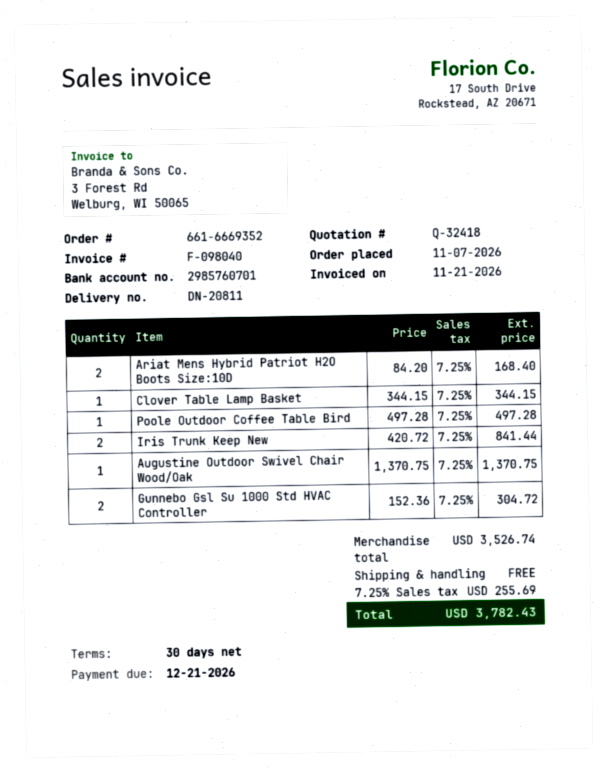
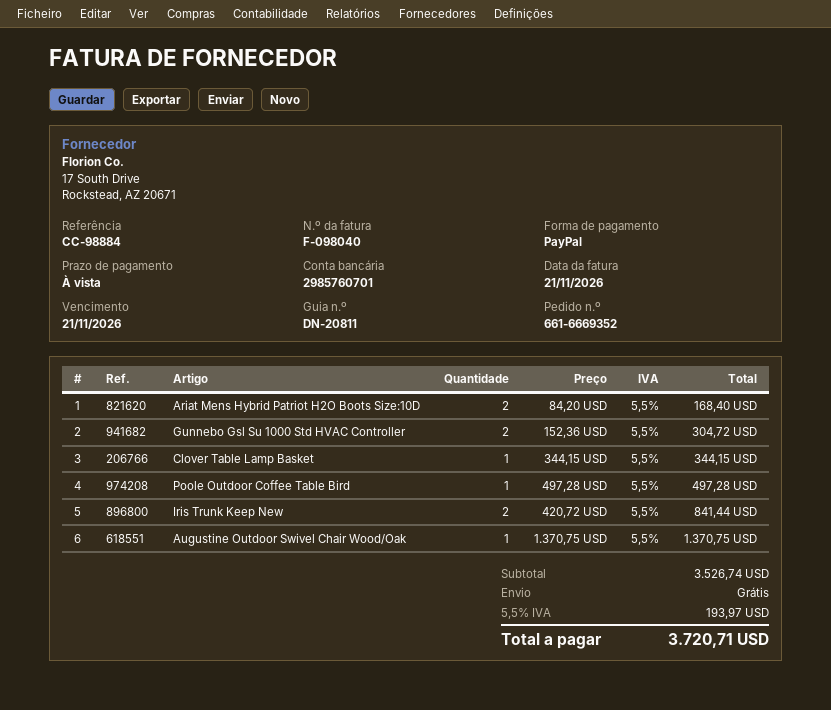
payment terms: 30 days -> on receipt
due date: 2026-12-21 -> 2026-11-21
tax: 7.25% = 255.69 -> 5.5% = 193.97
total: 3782.43 -> 3720.71

